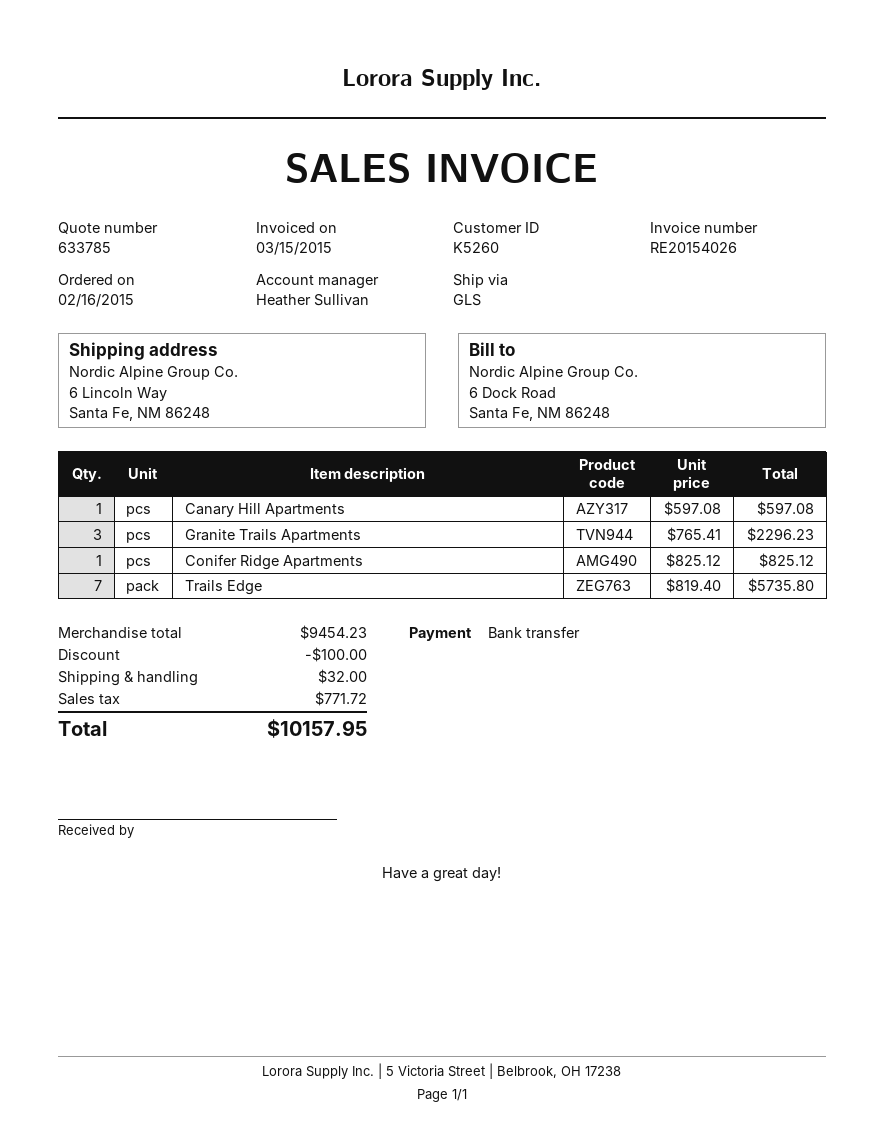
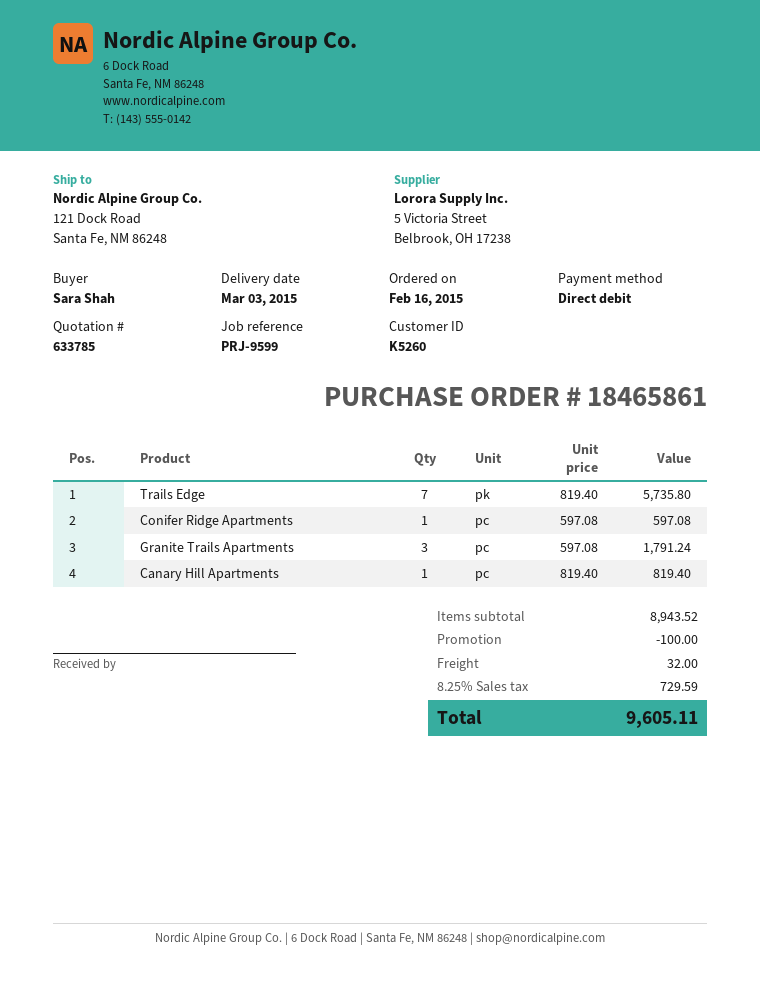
payment method: bank transfer -> direct debit
ship to: 6 Lincoln Way, Santa Fe, NM 86248 -> 121 Dock Road, Santa Fe, NM 86248
Canary Hill Apartments: 1 x 597.08 = 597.08 -> 1 x 819.40 = 819.40
Granite Trails Apartments: 3 x 765.41 = 2296.23 -> 3 x 597.08 = 1791.24
Conifer Ridge Apartments: 1 x 825.12 = 825.12 -> 1 x 597.08 = 597.08
subtotal: 9454.23 -> 8943.52
tax: 771.72 -> 729.59
total: 10157.95 -> 9605.11

